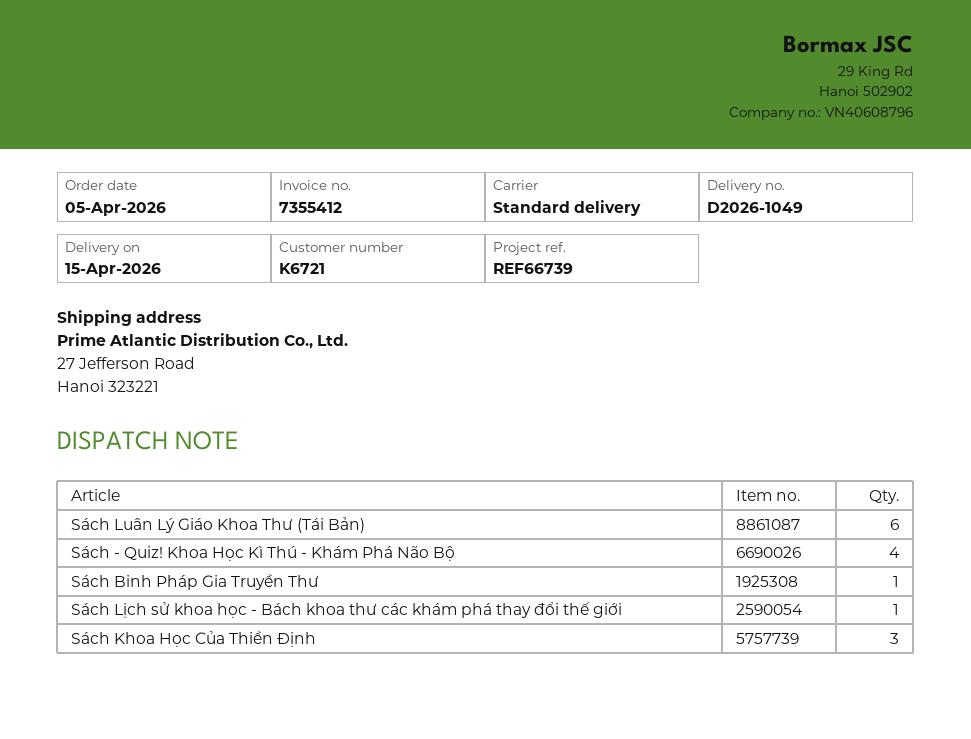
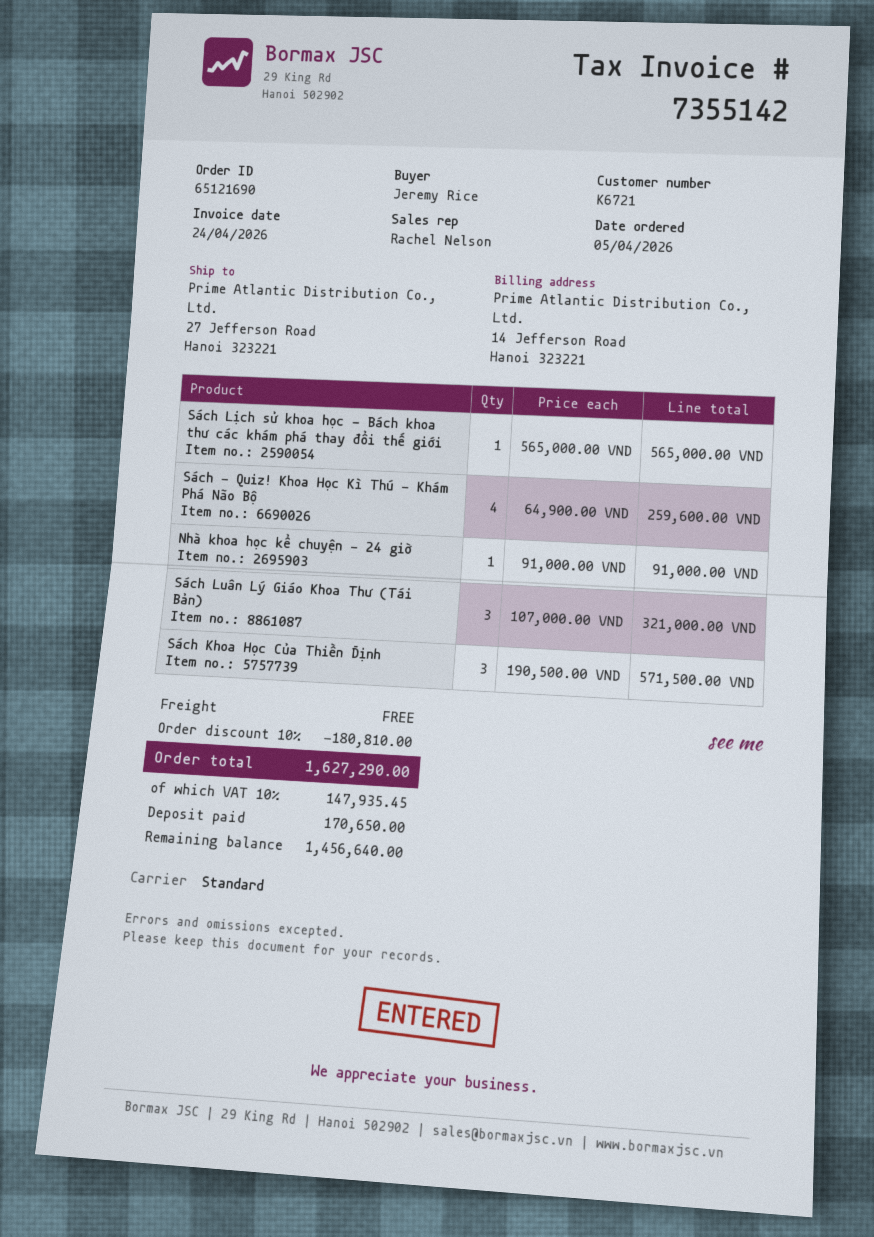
invoice number: 7355412 -> 7355142
Sách Luân Lý Giáo Khoa Thư (Tái Bản): 6 -> 3
Sách Binh Pháp Gia Truyền Thư: 1 -> none
Nhà khoa học kể chuyện - 24 giờ: none -> 1

